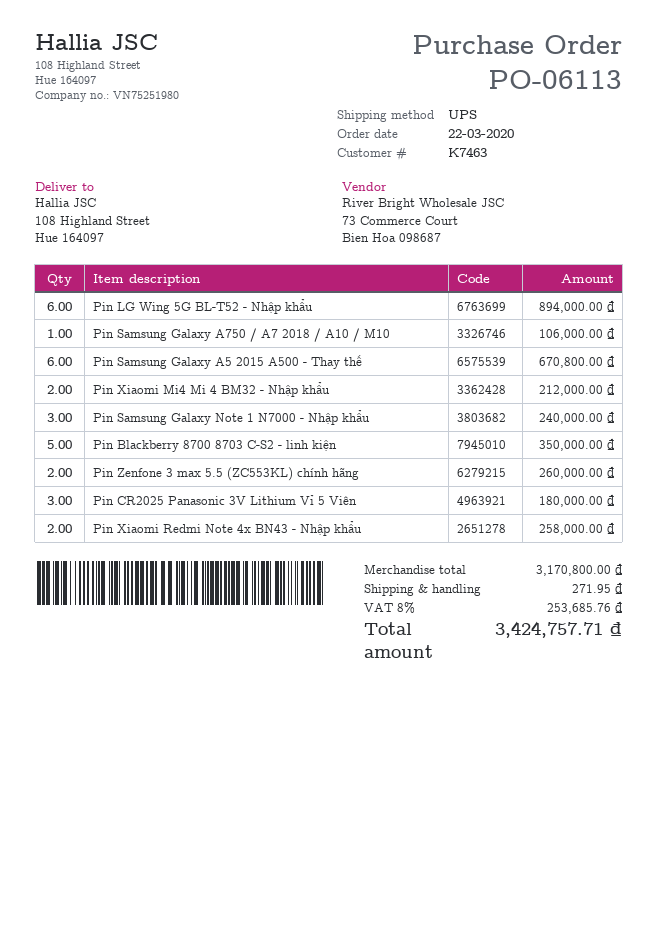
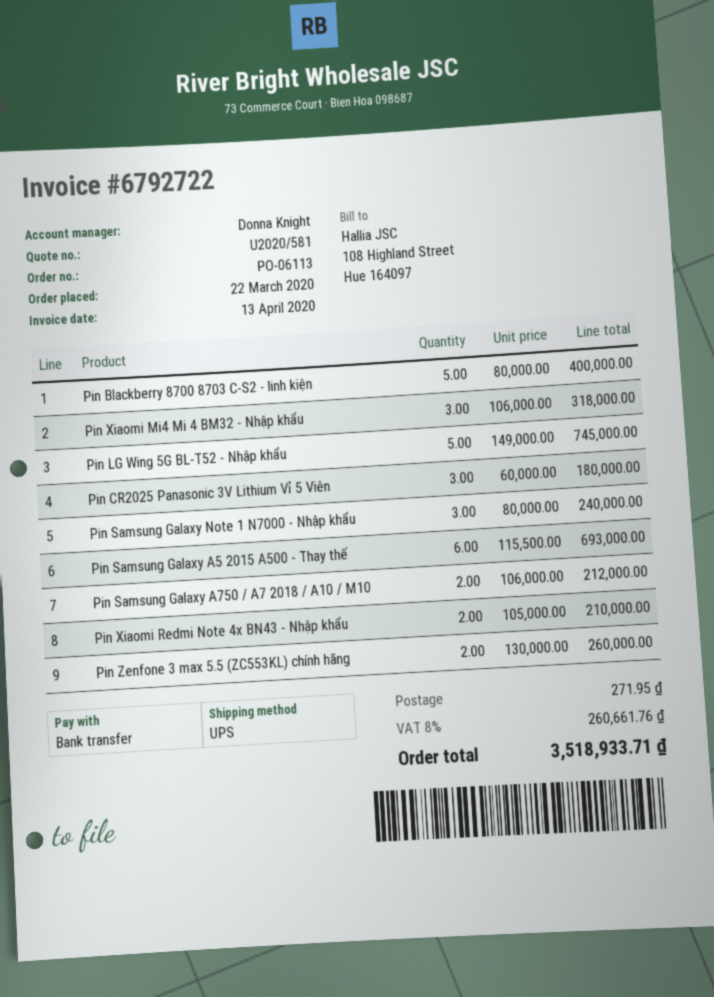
Pin LG Wing 5G BL-T52 - Nhập khẩu: 6 for 894000.00 -> 5 for 745000.00
Pin Samsung Galaxy A750 / A7 2018 / A10 / M10: 1 for 106000.00 -> 2 for 212000.00
Pin Samsung Galaxy A5 2015 A500 - Thay thế: 6 for 670800.00 -> 6 for 693000.00
Pin Xiaomi Mi4 Mi 4 BM32 - Nhập khẩu: 2 for 212000.00 -> 3 for 318000.00
Pin Blackberry 8700 8703 C-S2 - linh kiện: 5 for 350000.00 -> 5 for 400000.00
Pin Xiaomi Redmi Note 4x BN43 - Nhập khẩu: 2 for 258000.00 -> 2 for 210000.00
tax: 8% = 253685.76 -> 8% = 260661.76
total: 3424757.71 -> 3518933.71

